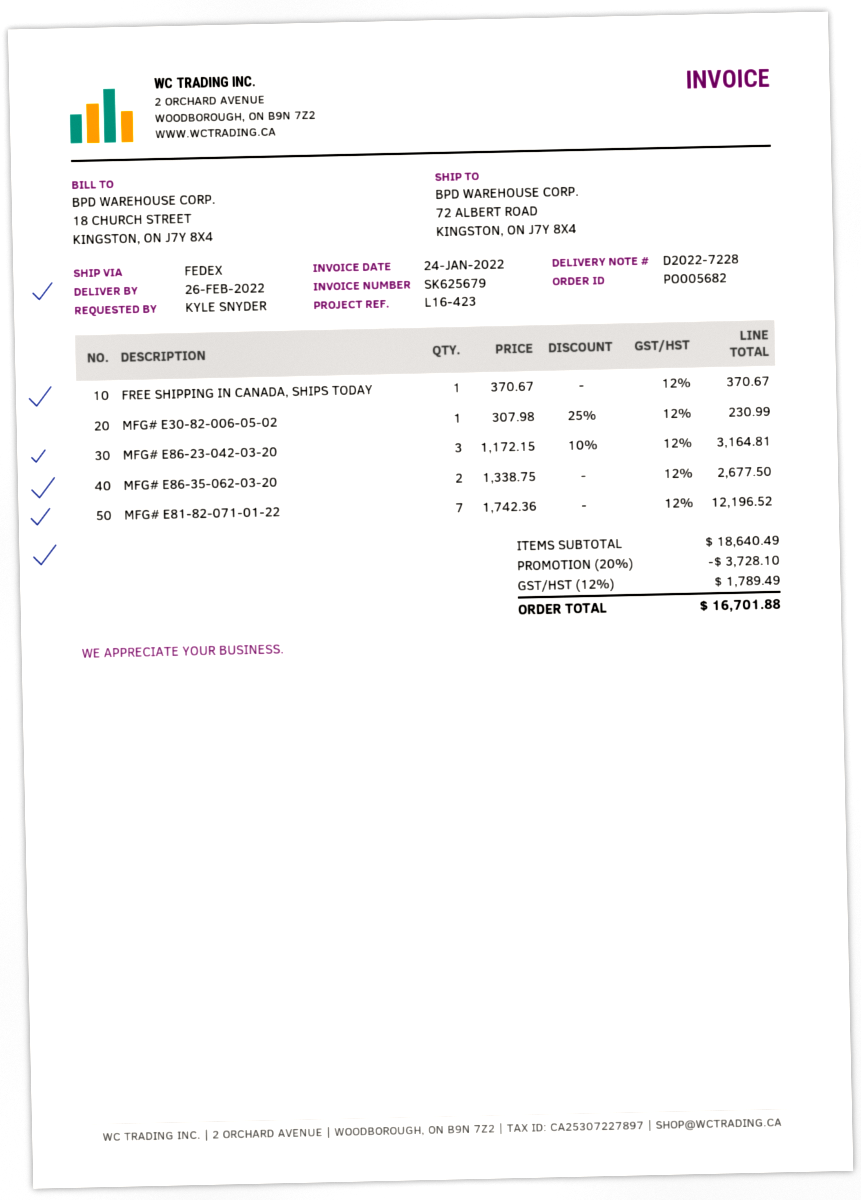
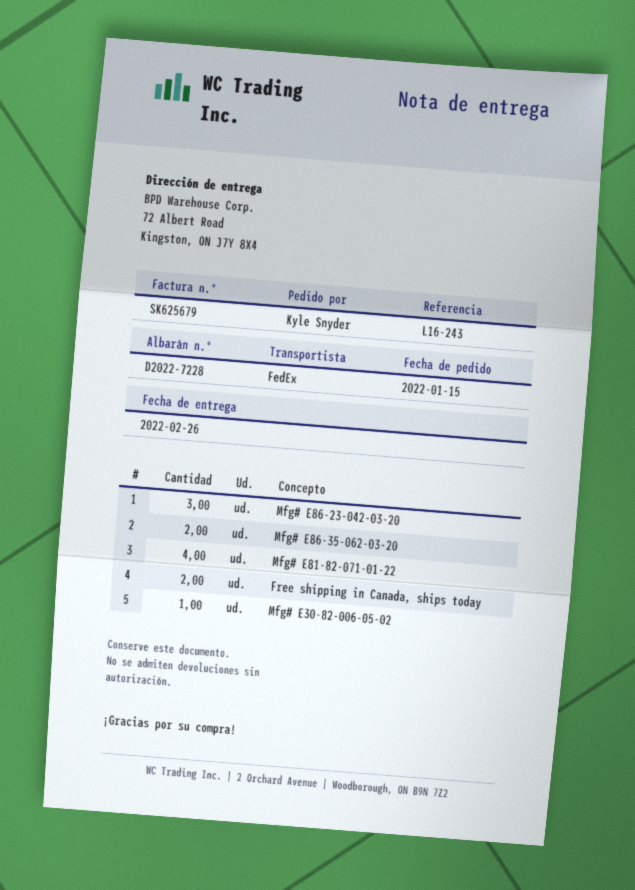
reference: L16-423 -> L16-243
FREE SHIPPING IN CANADA, SHIPS TODAY: 1 -> 2
MFG# E81-82-071-01-22: 7 -> 4

